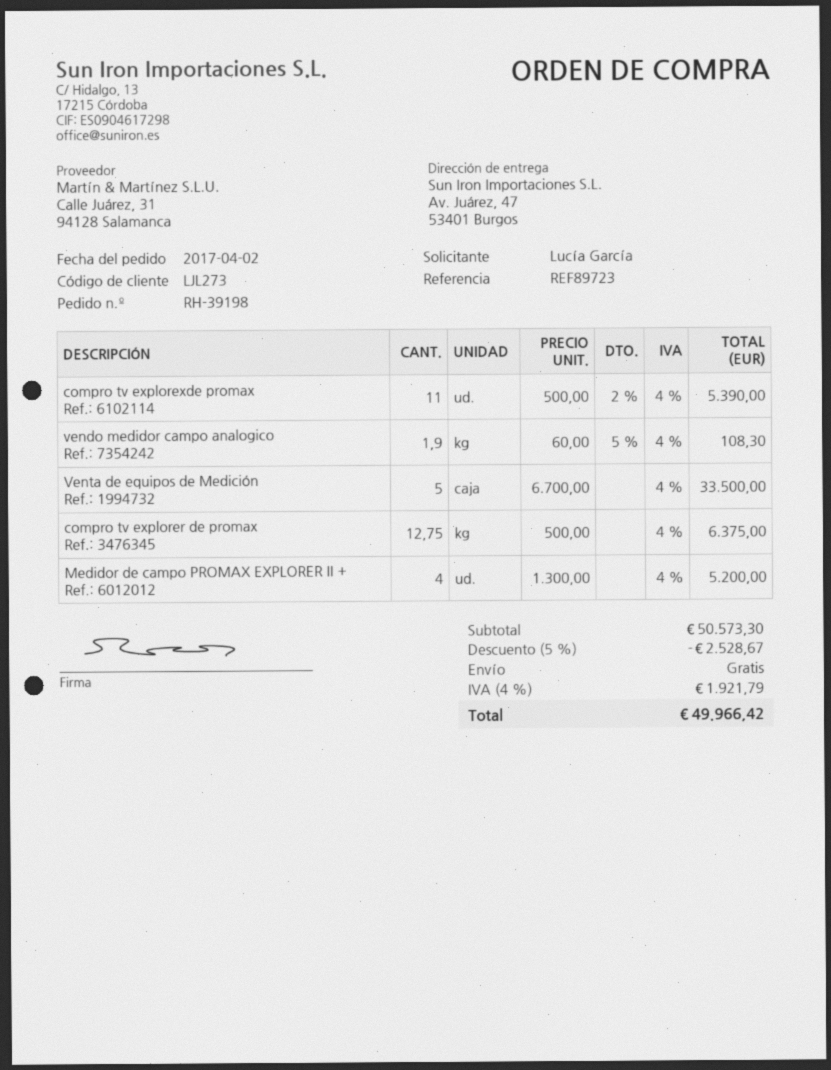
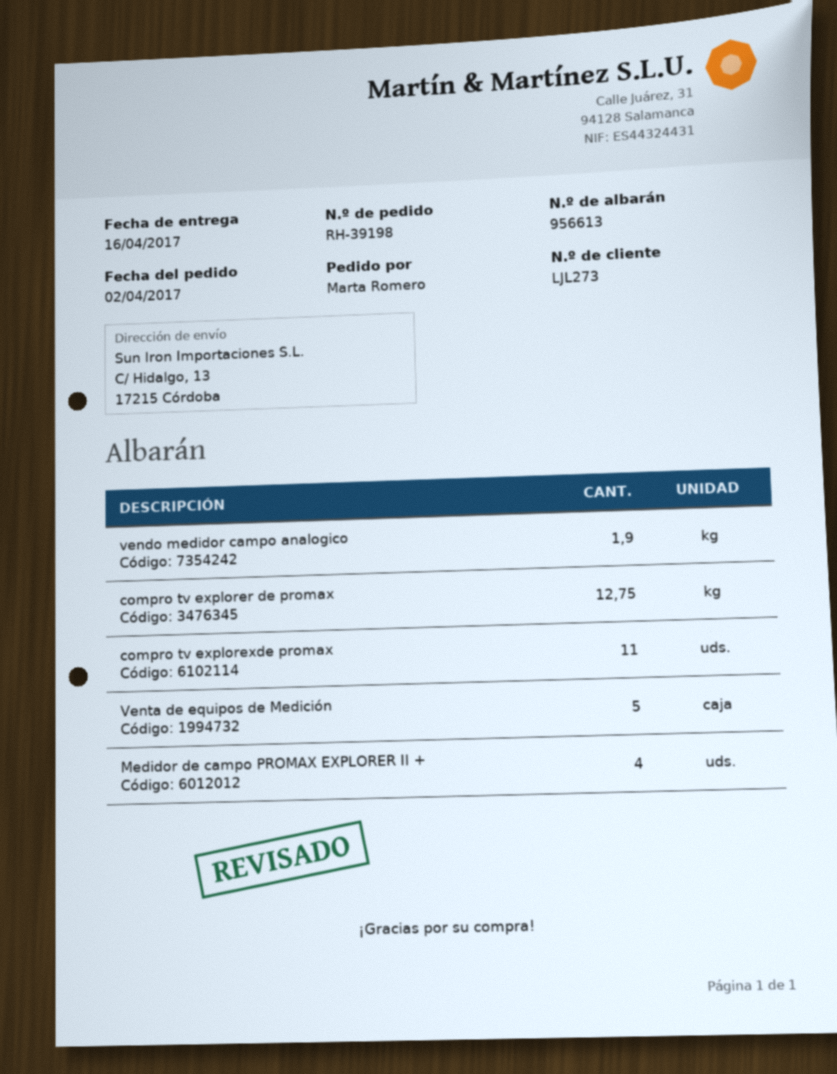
ordered by: Lucía García -> Marta Romero
ship to: Av. Juárez, 47, 53401 Burgos -> C/ Hidalgo, 13, 17215 Córdoba

